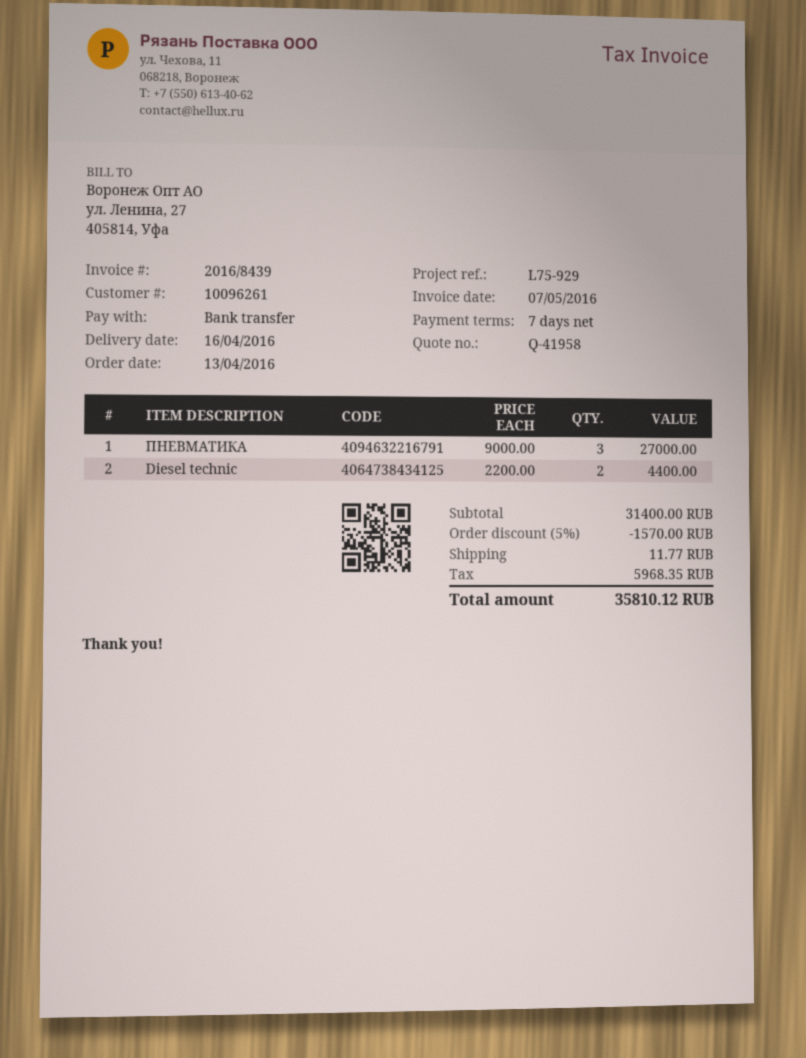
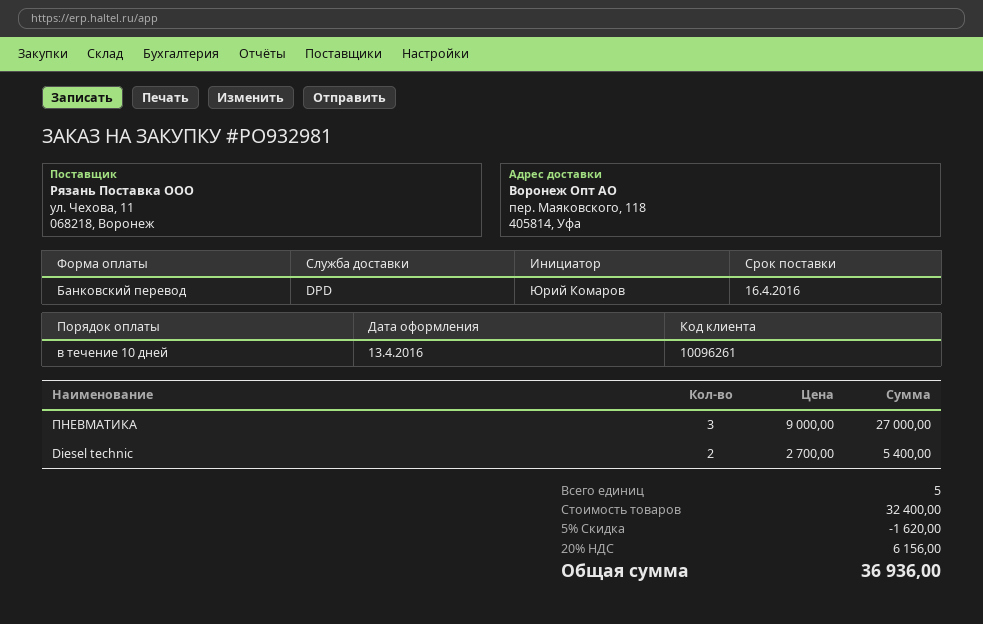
payment terms: 7 days -> 10 days
Diesel technic: 2 x 2200.00 = 4400.00 -> 2 x 2700.00 = 5400.00
subtotal: 31400.00 -> 32400.00
discount: 5% = 1570.00 -> 5% = 1620.00
shipping: 11.77 -> none
tax: 5968.35 -> 6156.00
total: 35810.12 -> 36936.00

